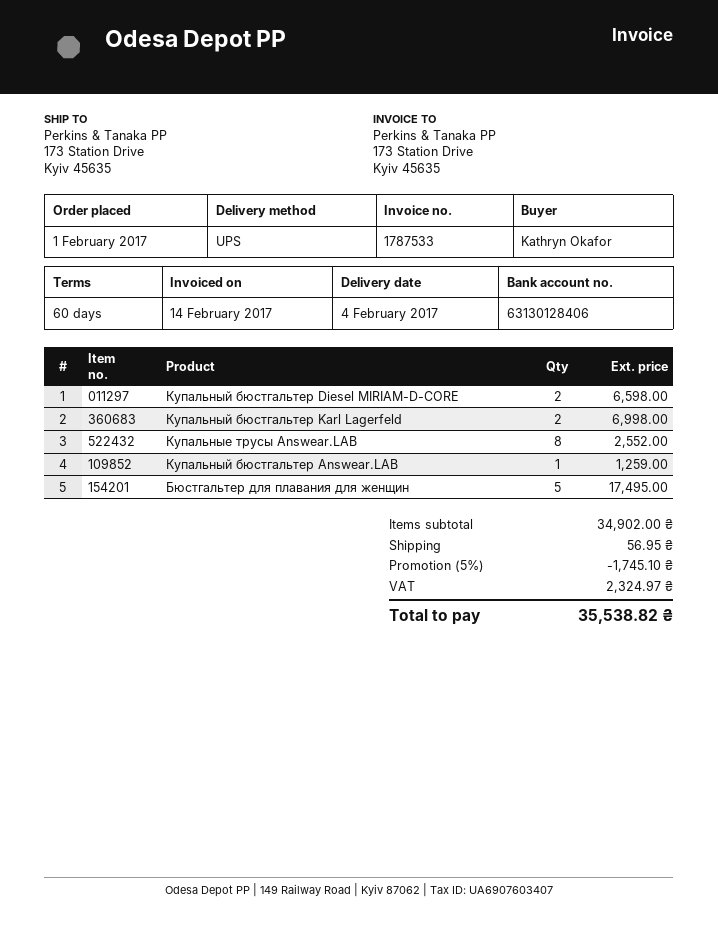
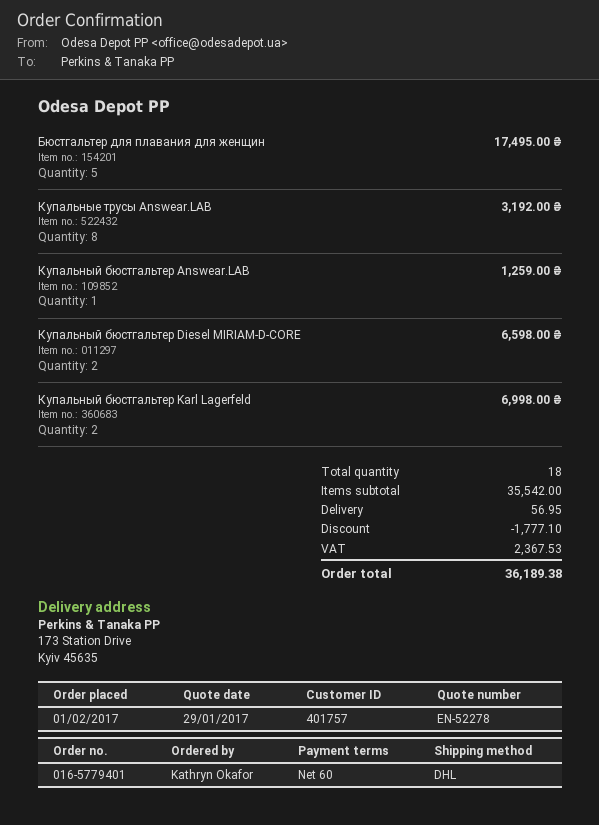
shipping method: UPS -> DHL
Купальные трусы Answear.LAB: 8 for 2552.00 -> 8 for 3192.00
subtotal: 34902.00 -> 35542.00
discount: 1745.10 -> 1777.10
tax: 2324.97 -> 2367.53
total: 35538.82 -> 36189.38

